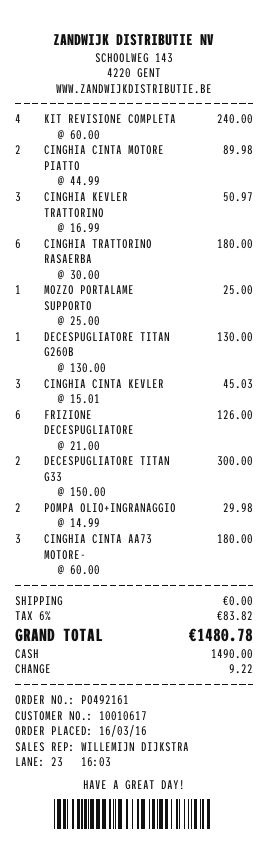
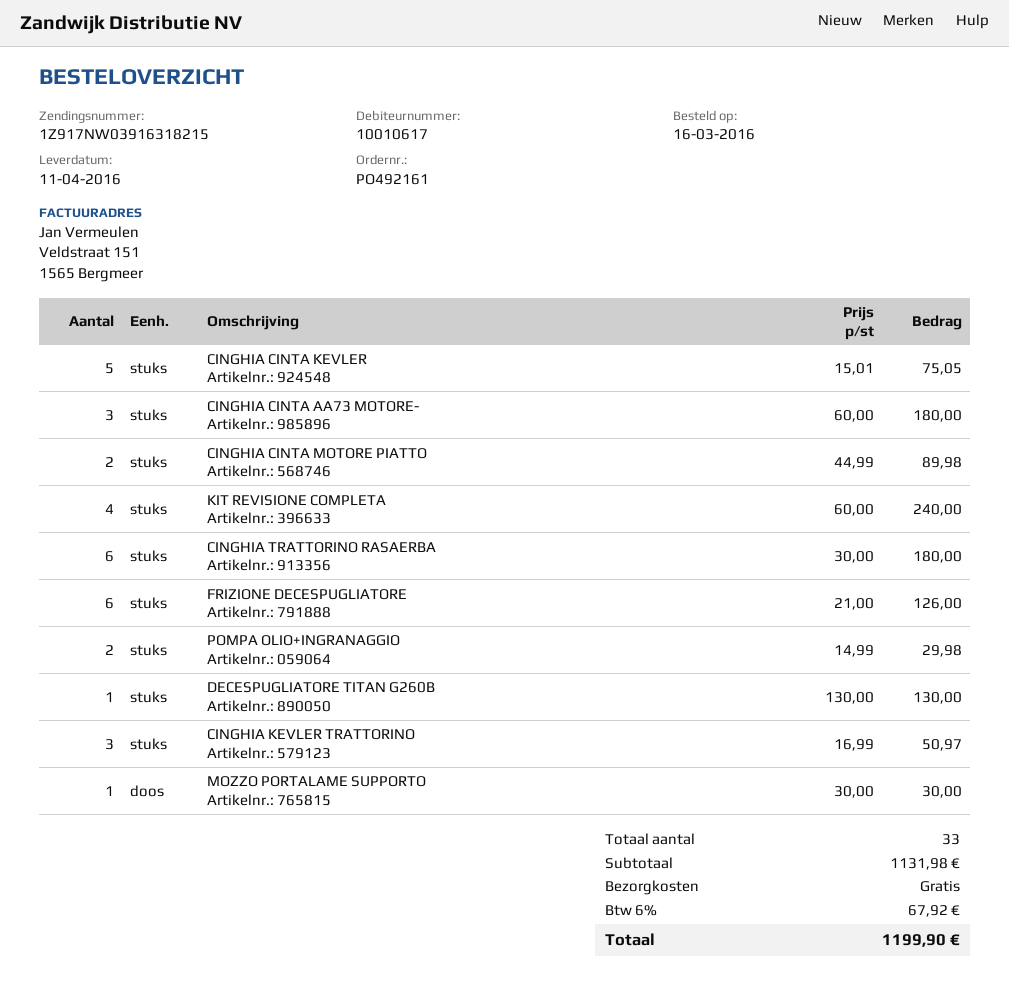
MOZZO PORTALAME SUPPORTO: 1 x 25.00 = 25.00 -> 1 x 30.00 = 30.00
CINGHIA CINTA KEVLER: 3 x 15.01 = 45.03 -> 5 x 15.01 = 75.05
DECESPUGLIATORE TITAN G33: 2 x 150.00 = 300.00 -> none
tax: 6% = 83.82 -> 6% = 67.92
total: 1480.78 -> 1199.90

